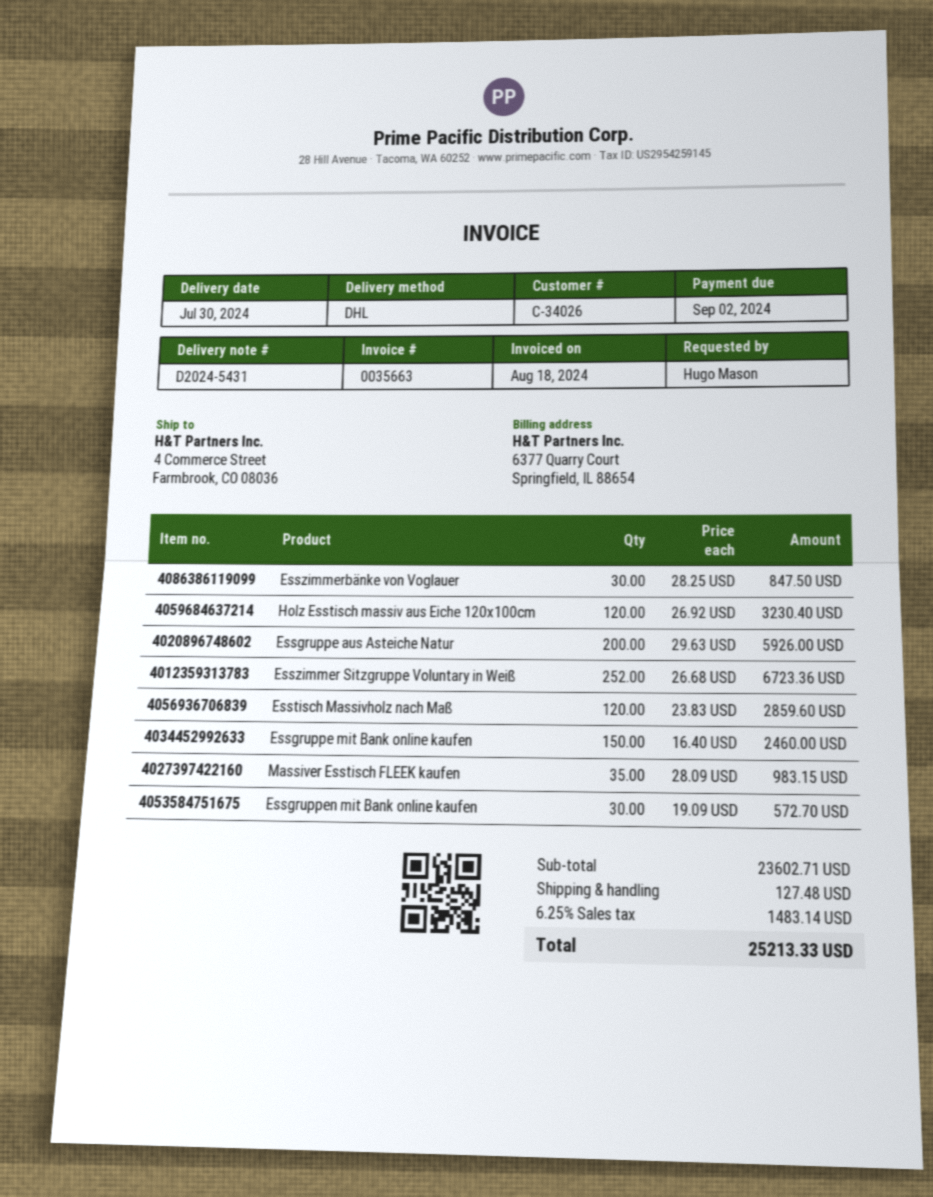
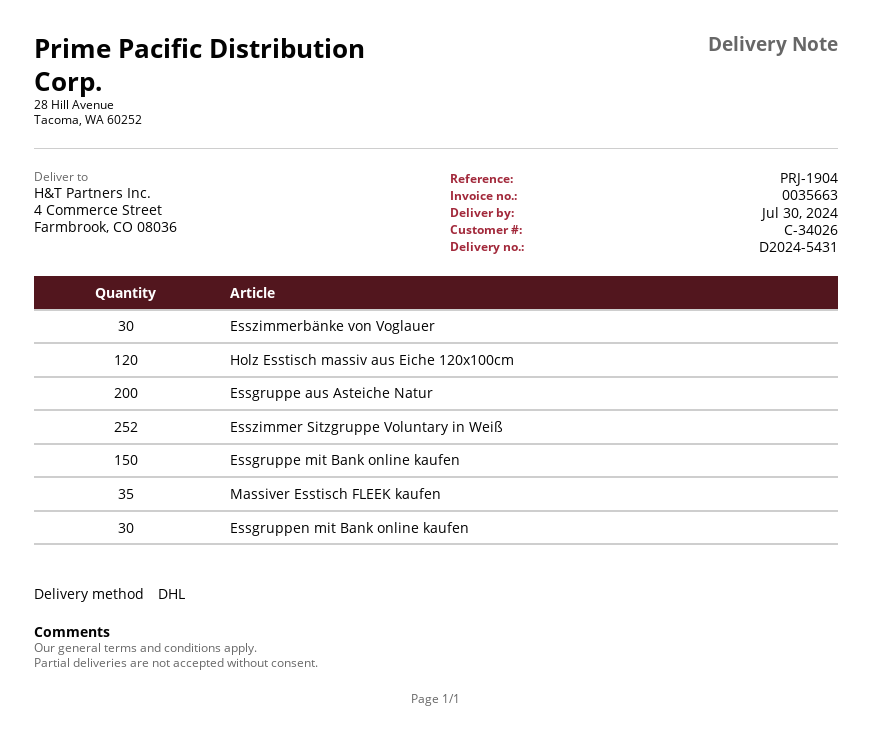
Esstisch Massivholz nach Maß: 120 -> none

